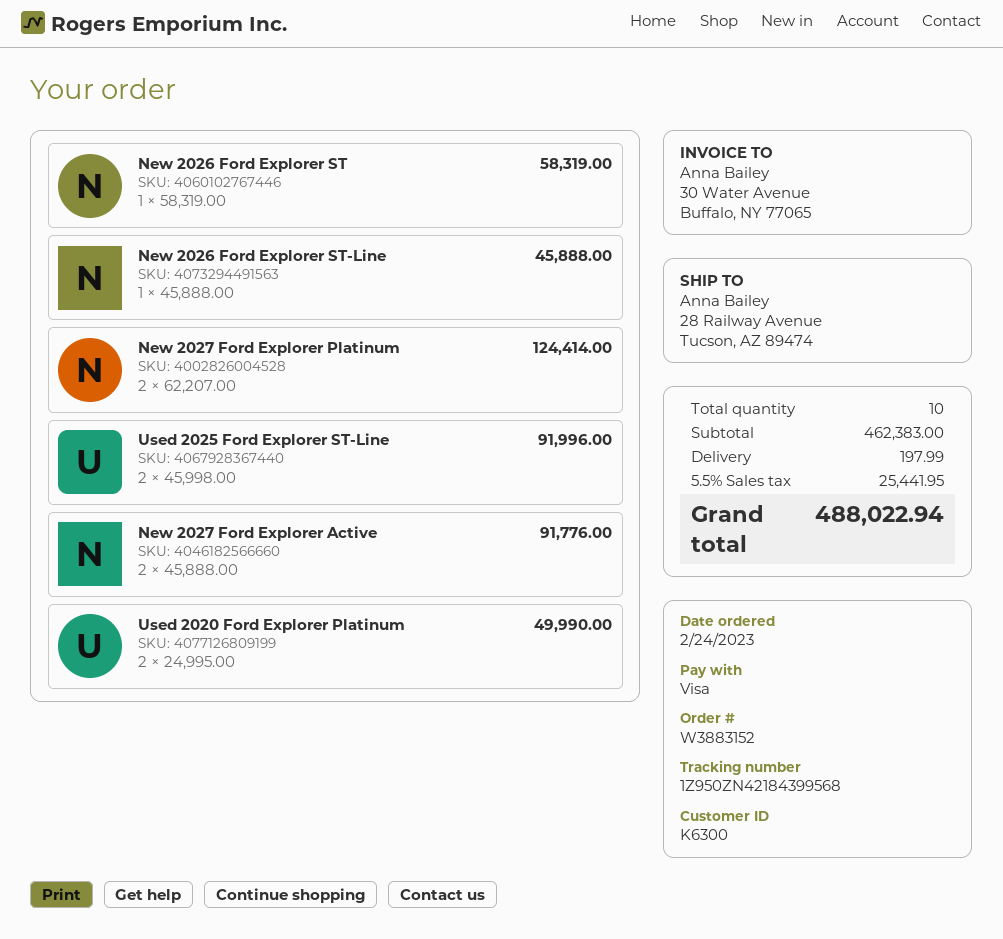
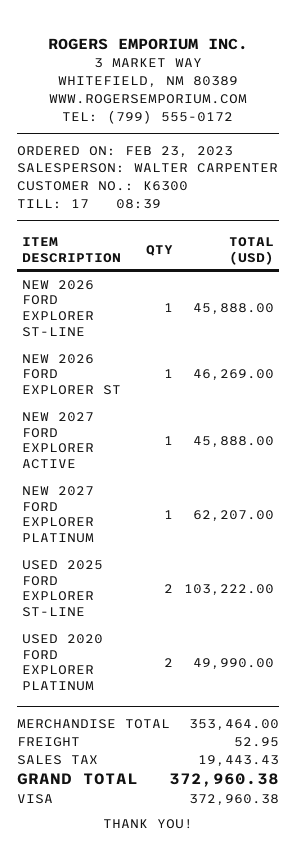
order date: 2023-02-24 -> 2023-02-23
New 2026 Ford Explorer ST: 1 for 58319.00 -> 1 for 46269.00
New 2027 Ford Explorer Platinum: 2 for 124414.00 -> 1 for 62207.00
Used 2025 Ford Explorer ST-Line: 2 for 91996.00 -> 2 for 103222.00
New 2027 Ford Explorer Active: 2 for 91776.00 -> 1 for 45888.00
subtotal: 462383.00 -> 353464.00
shipping: 197.99 -> 52.95
tax: 25441.95 -> 19443.43
total: 488022.94 -> 372960.38

